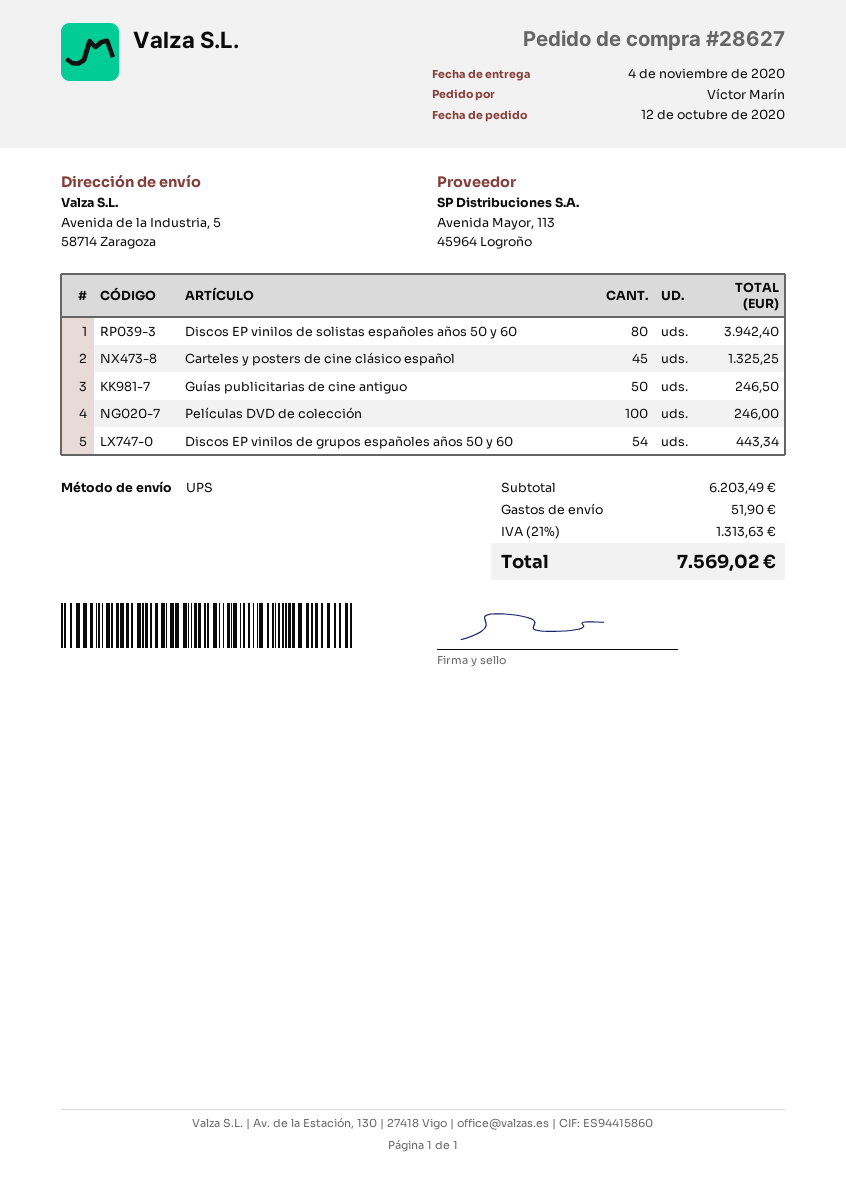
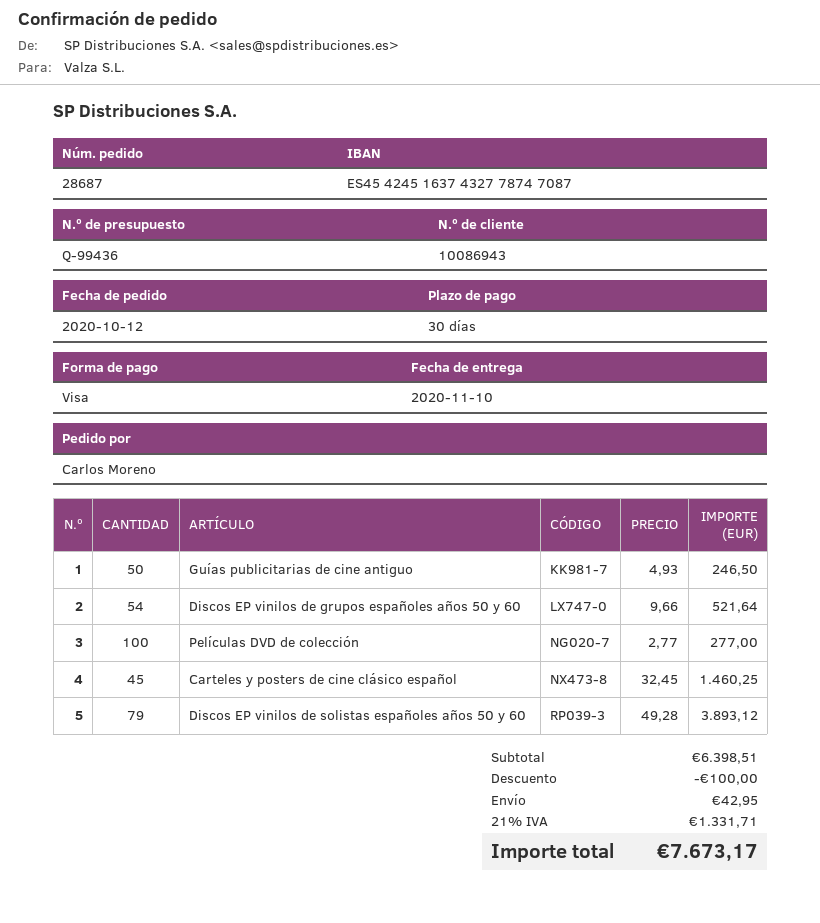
order number: 28627 -> 28687
delivery date: 2020-11-04 -> 2020-11-10
ordered by: Víctor Marín -> Carlos Moreno
Discos EP vinilos de solistas españoles años 50 y 60: 80 for 3942.40 -> 79 for 3893.12
Carteles y posters de cine clásico español: 45 for 1325.25 -> 45 for 1460.25
Películas DVD de colección: 100 for 246.00 -> 100 for 277.00
Discos EP vinilos de grupos españoles años 50 y 60: 54 for 443.34 -> 54 for 521.64
subtotal: 6203.49 -> 6398.51
discount: none -> 100.00
shipping: 51.90 -> 42.95
tax: 21% = 1313.63 -> 21% = 1331.71
total: 7569.02 -> 7673.17

